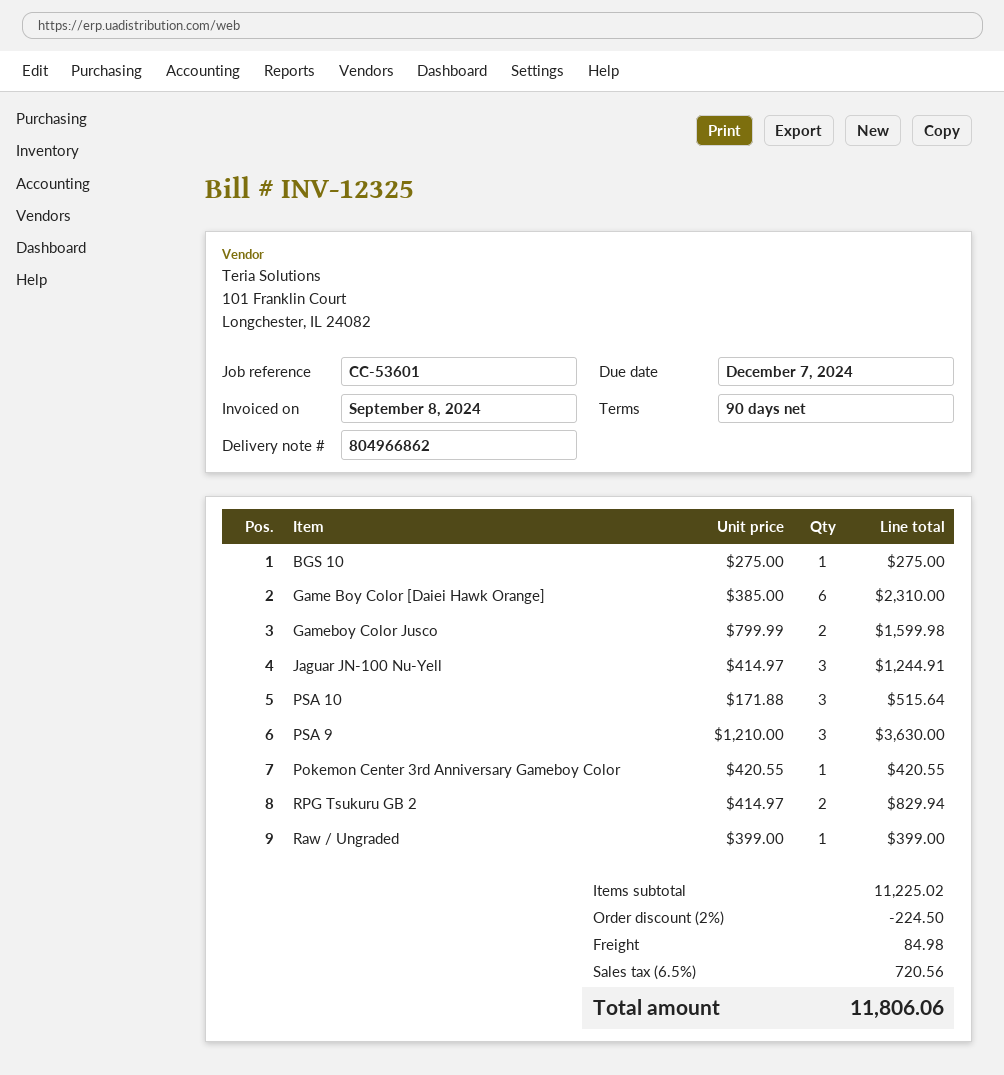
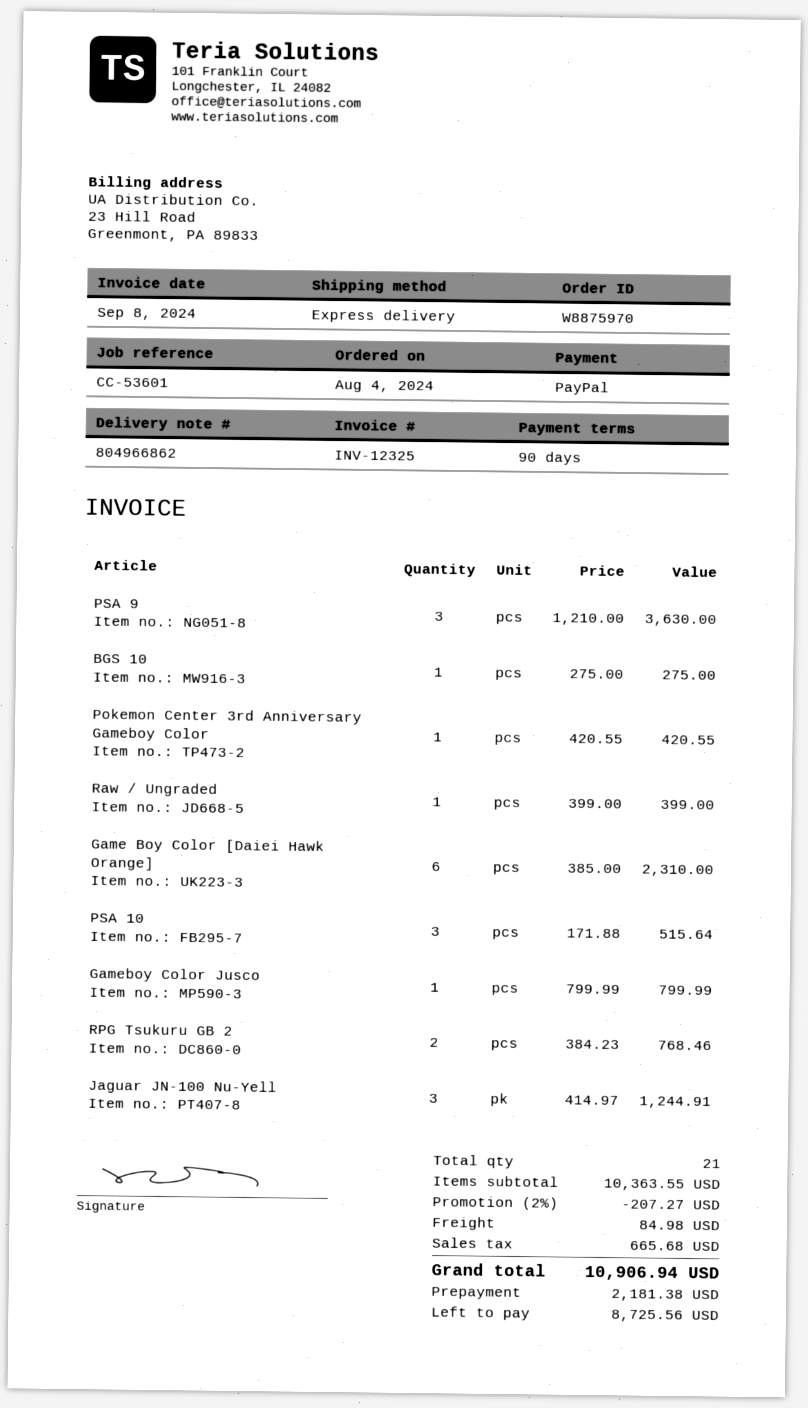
Gameboy Color Jusco: 2 x 799.99 = 1599.98 -> 1 x 799.99 = 799.99
RPG Tsukuru GB 2: 2 x 414.97 = 829.94 -> 2 x 384.23 = 768.46
subtotal: 11225.02 -> 10363.55
discount: 2% = 224.50 -> 2% = 207.27
tax: 720.56 -> 665.68
total: 11806.06 -> 10906.94

